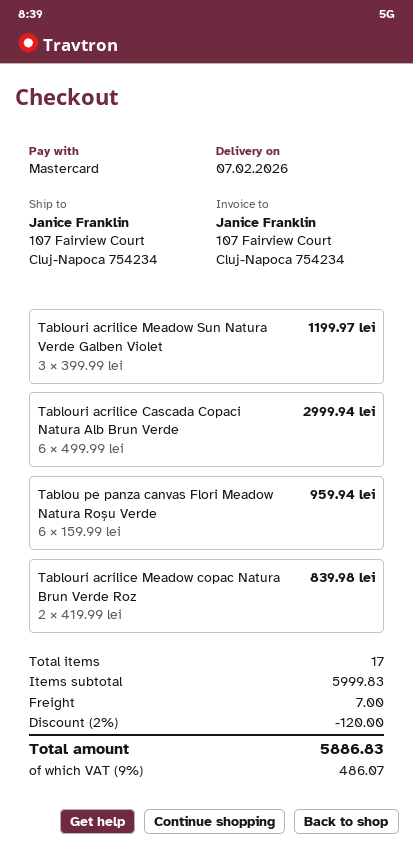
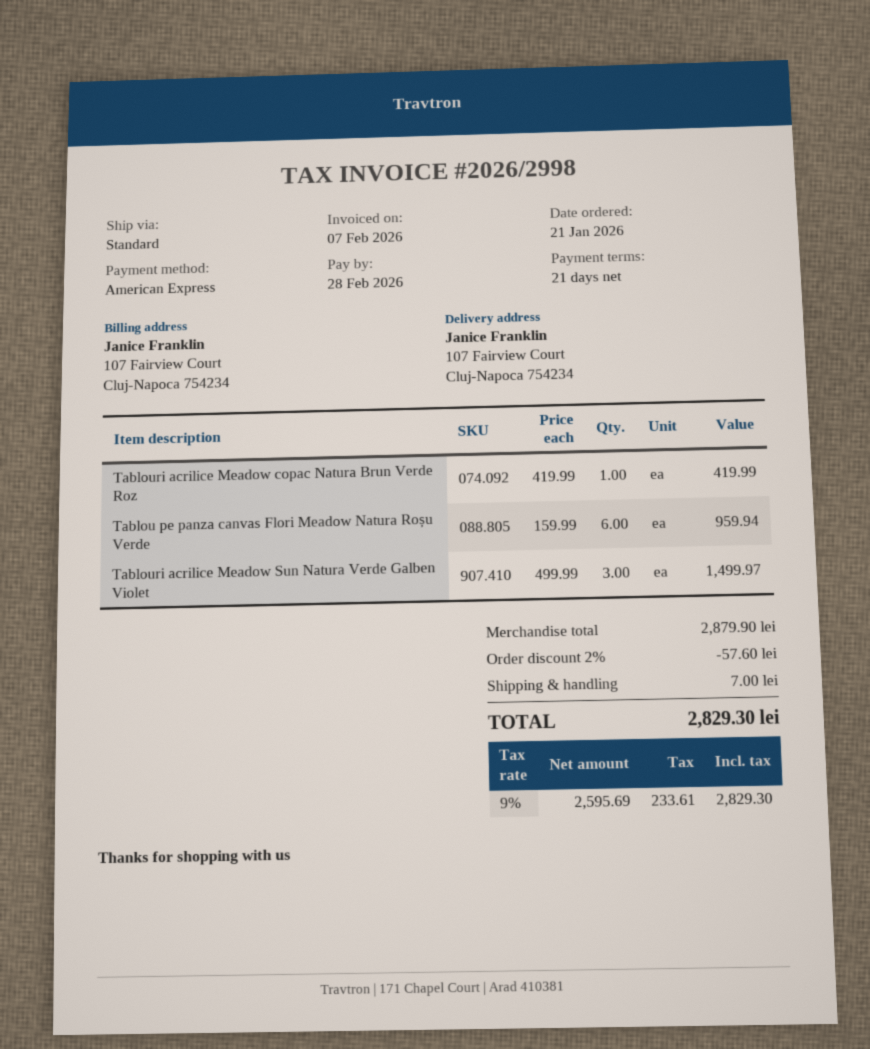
payment method: Mastercard -> American Express
Tablouri acrilice Meadow Sun Natura Verde Galben Violet: 3 x 399.99 = 1199.97 -> 3 x 499.99 = 1499.97
Tablouri acrilice Cascada Copaci Natura Alb Brun Verde: 6 x 499.99 = 2999.94 -> none
Tablouri acrilice Meadow copac Natura Brun Verde Roz: 2 x 419.99 = 839.98 -> 1 x 419.99 = 419.99
subtotal: 5999.83 -> 2879.90
discount: 2% = 120.00 -> 2% = 57.60
tax: 9% = 486.07 -> 9% = 233.61
total: 5886.83 -> 2829.30

